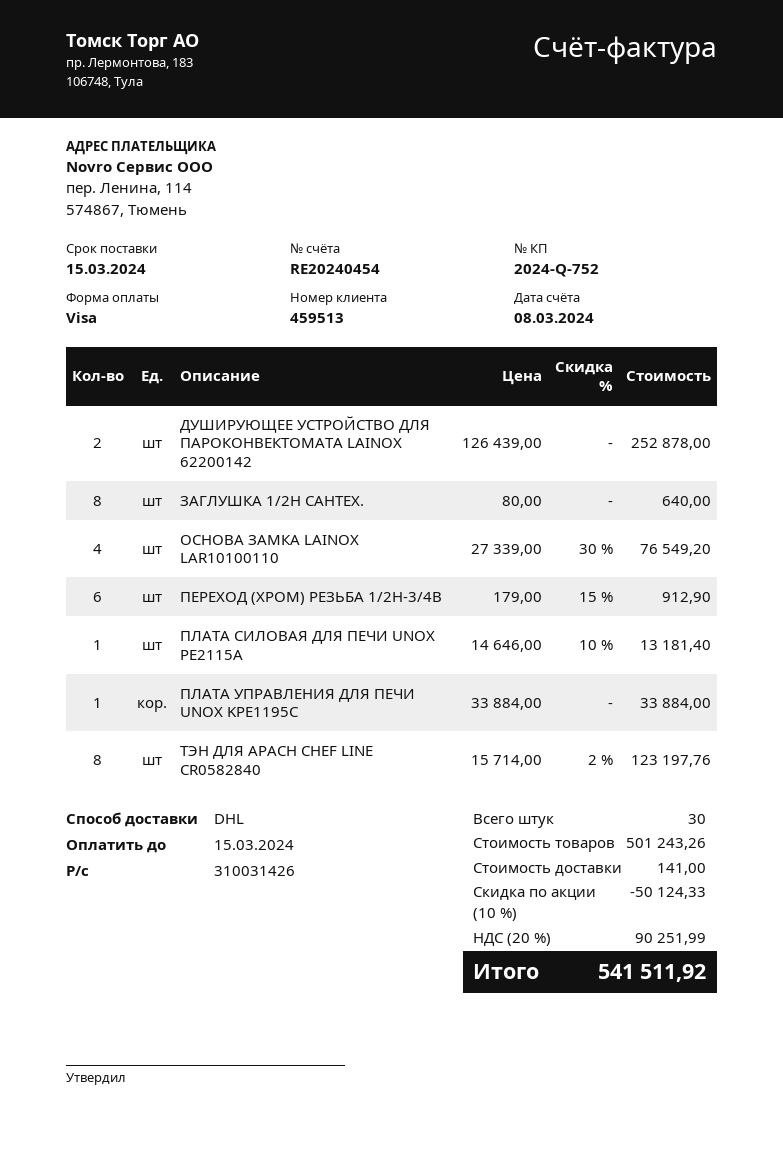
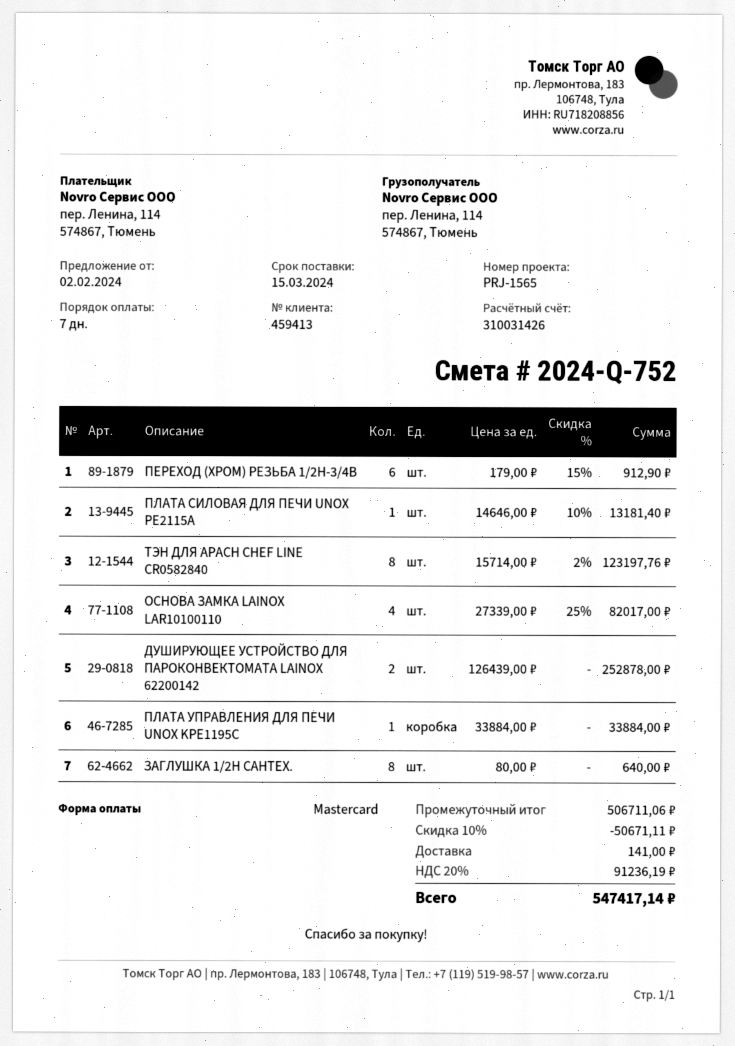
customer number: 459513 -> 459413
payment method: Visa -> Mastercard
ОСНОВА ЗАМКА LAINOX LAR10100110: 4 x 27339.00 - 30% = 76549.20 -> 4 x 27339.00 - 25% = 82017.00
subtotal: 501243.26 -> 506711.06
discount: 10% = 50124.33 -> 10% = 50671.11
tax: 20% = 90251.99 -> 20% = 91236.19
total: 541511.92 -> 547417.14

